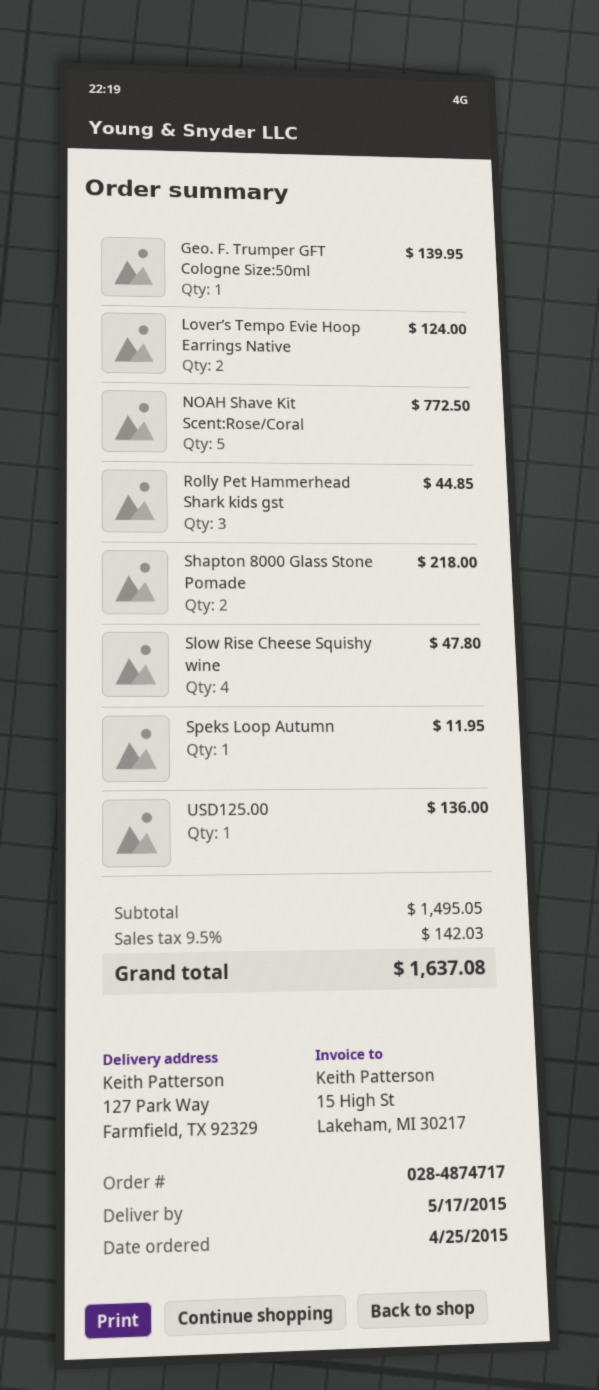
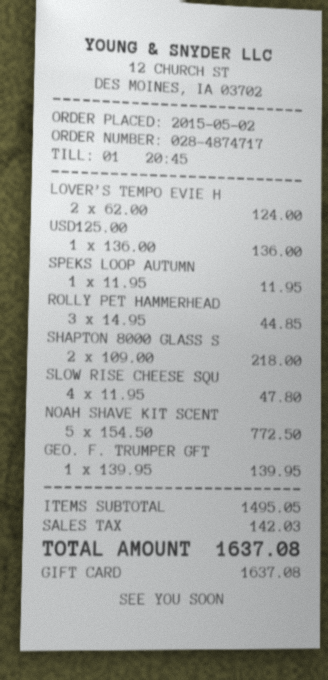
order date: 2015-04-25 -> 2015-05-02

